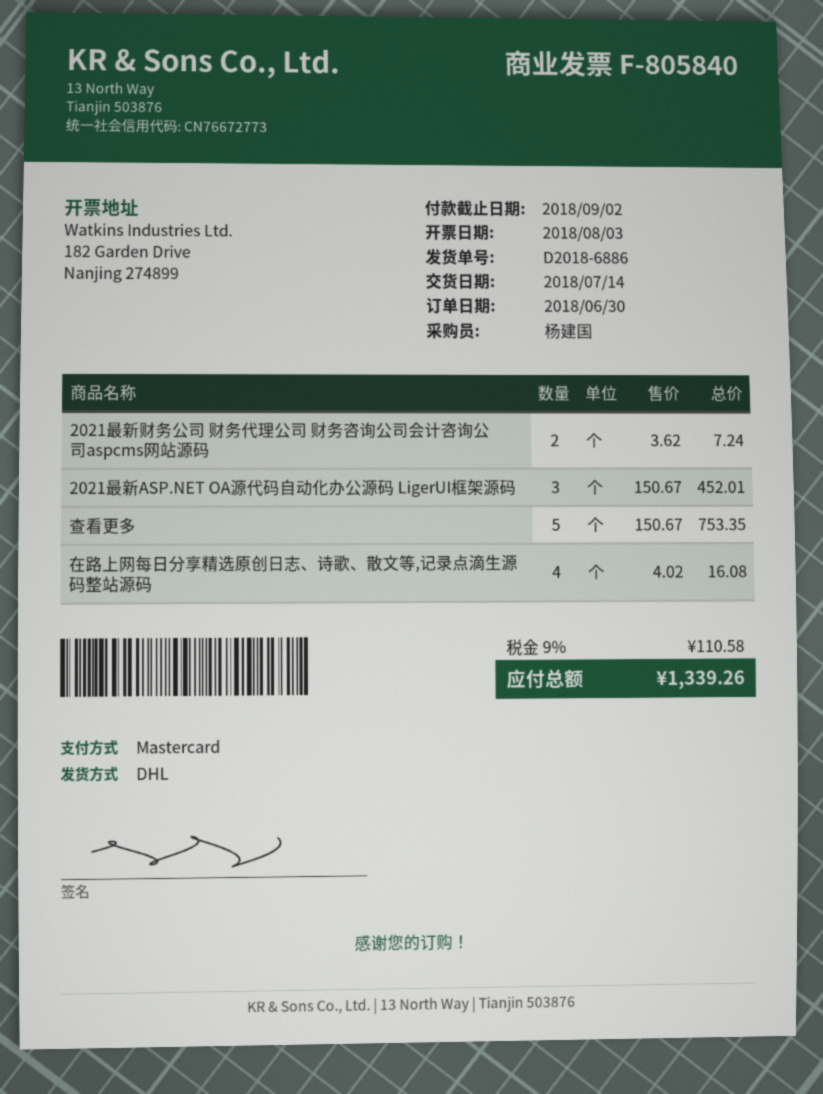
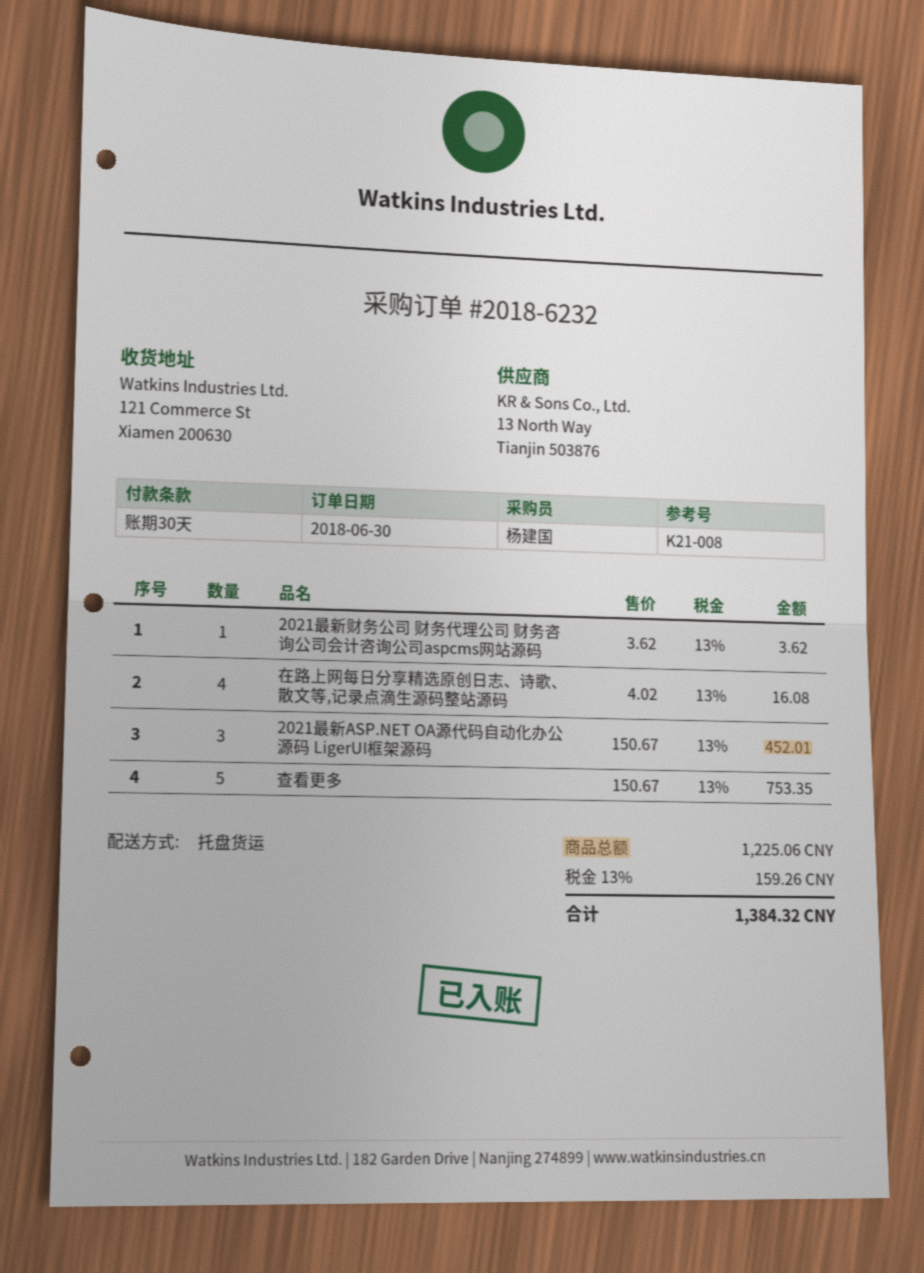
shipping method: DHL -> pallet freight
2021最新财务公司 财务代理公司 财务咨询公司会计咨询公司aspcms网站源码: 2 x 3.62 = 7.24 -> 1 x 3.62 = 3.62
tax: 9% = 110.58 -> 13% = 159.26
total: 1339.26 -> 1384.32

